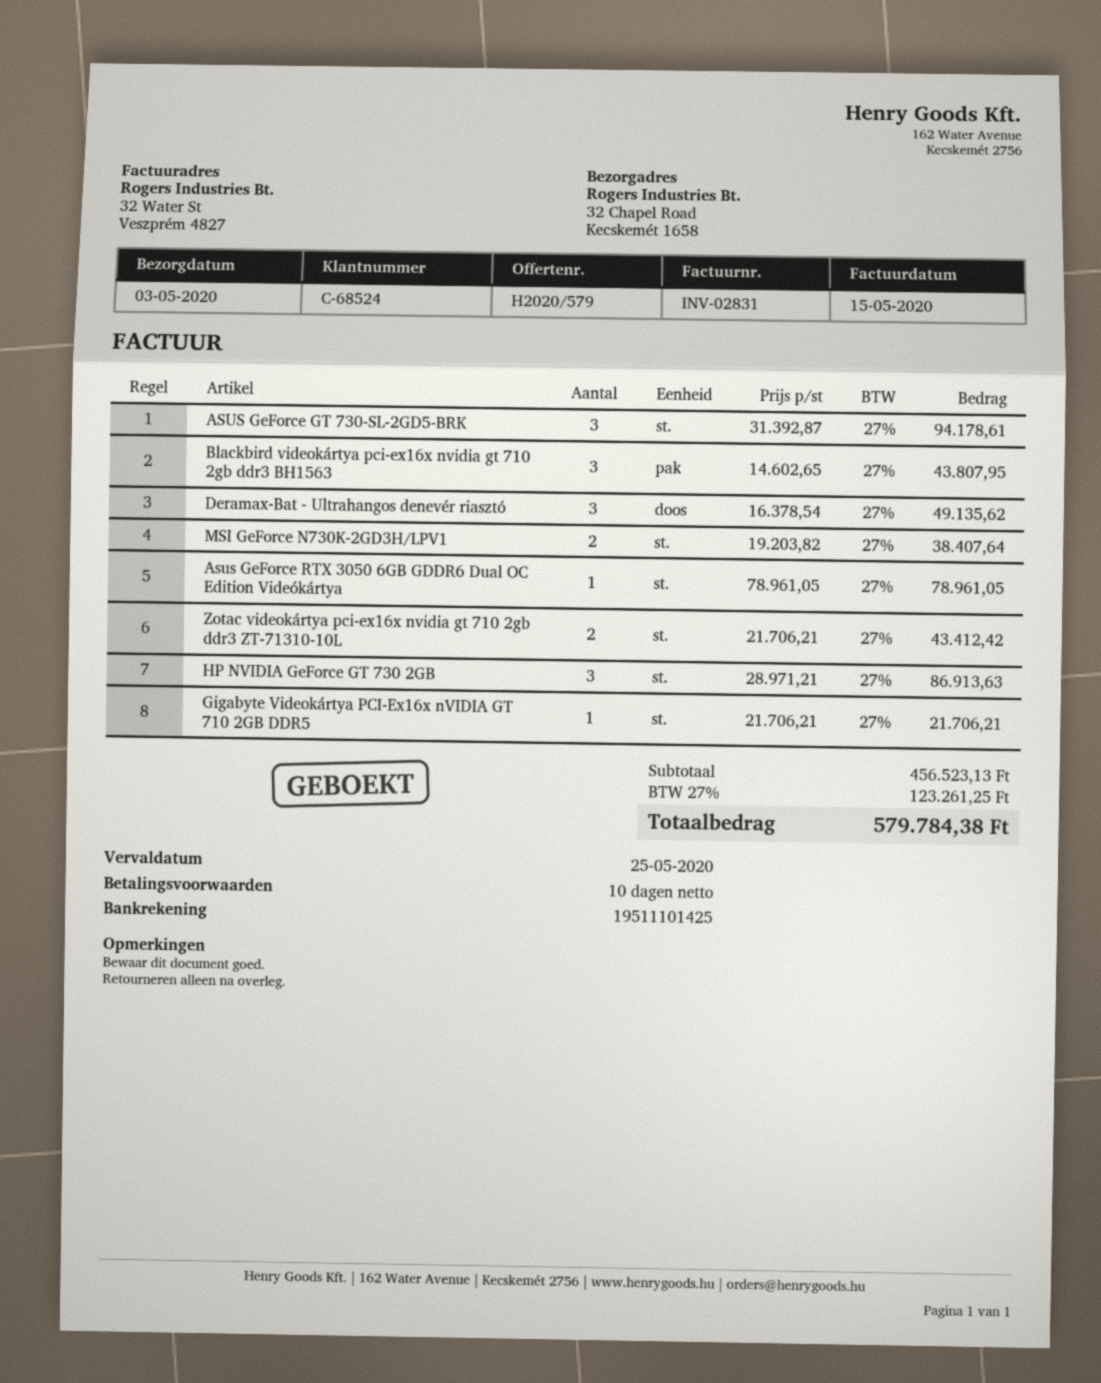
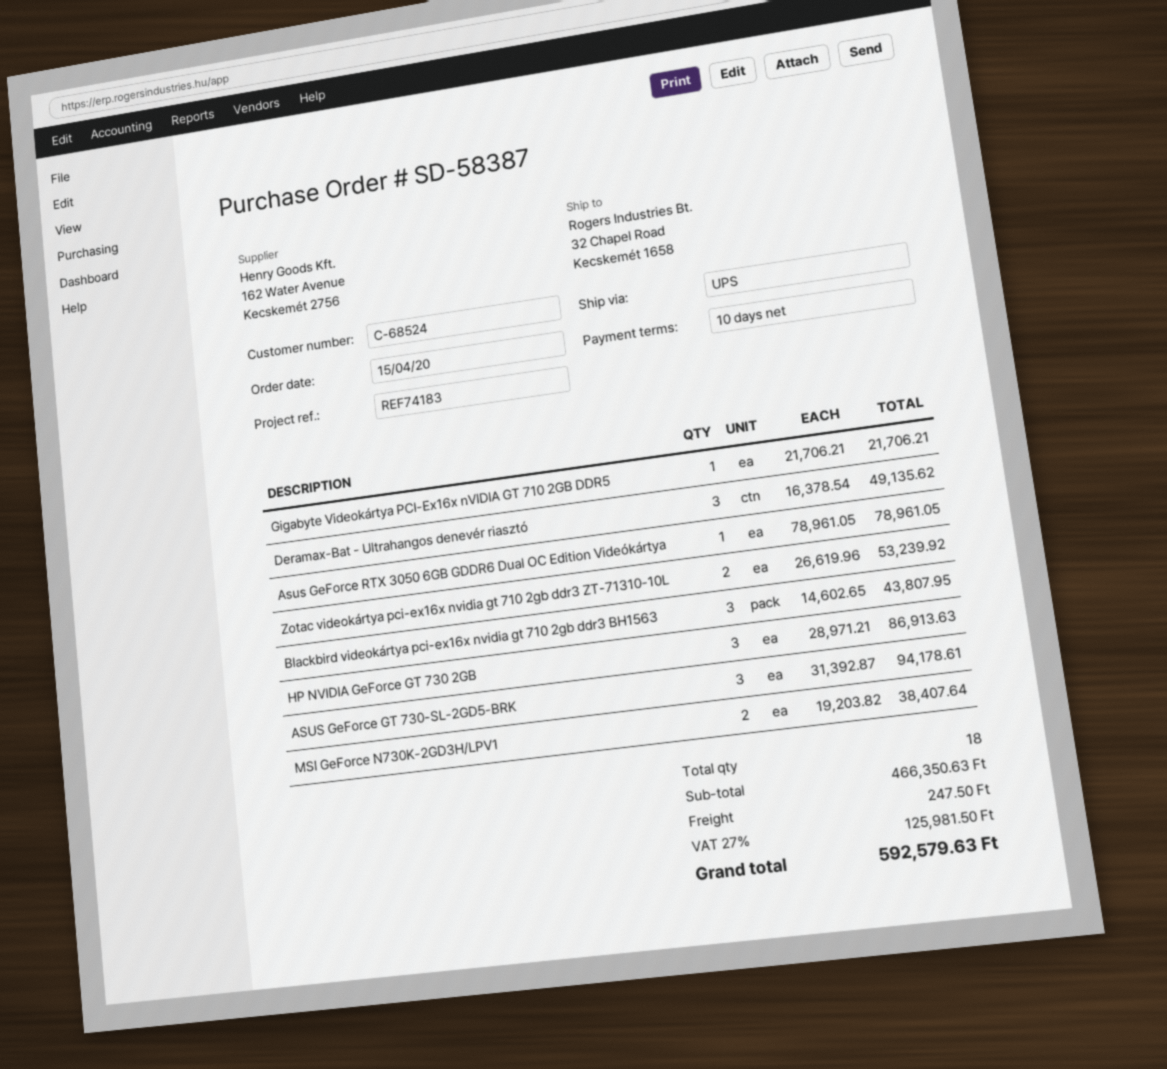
Zotac videokártya pci-ex16x nvidia gt 710 2gb ddr3 ZT-71310-10L: 2 x 21706.21 = 43412.42 -> 2 x 26619.96 = 53239.92
subtotal: 456523.13 -> 466350.63
shipping: none -> 247.50
tax: 27% = 123261.25 -> 27% = 125981.50
total: 579784.38 -> 592579.63

